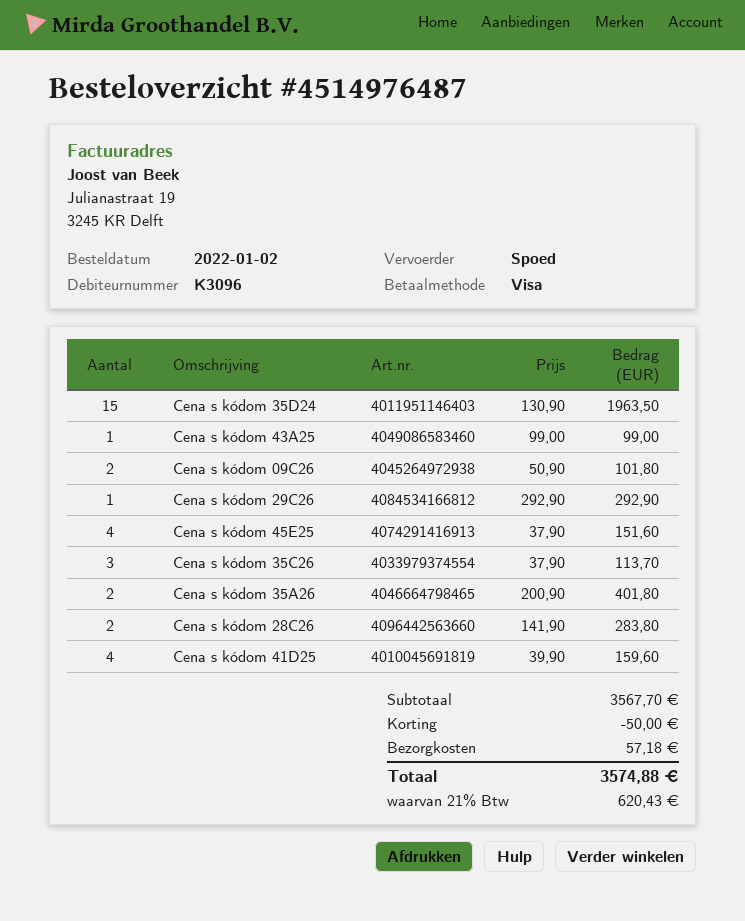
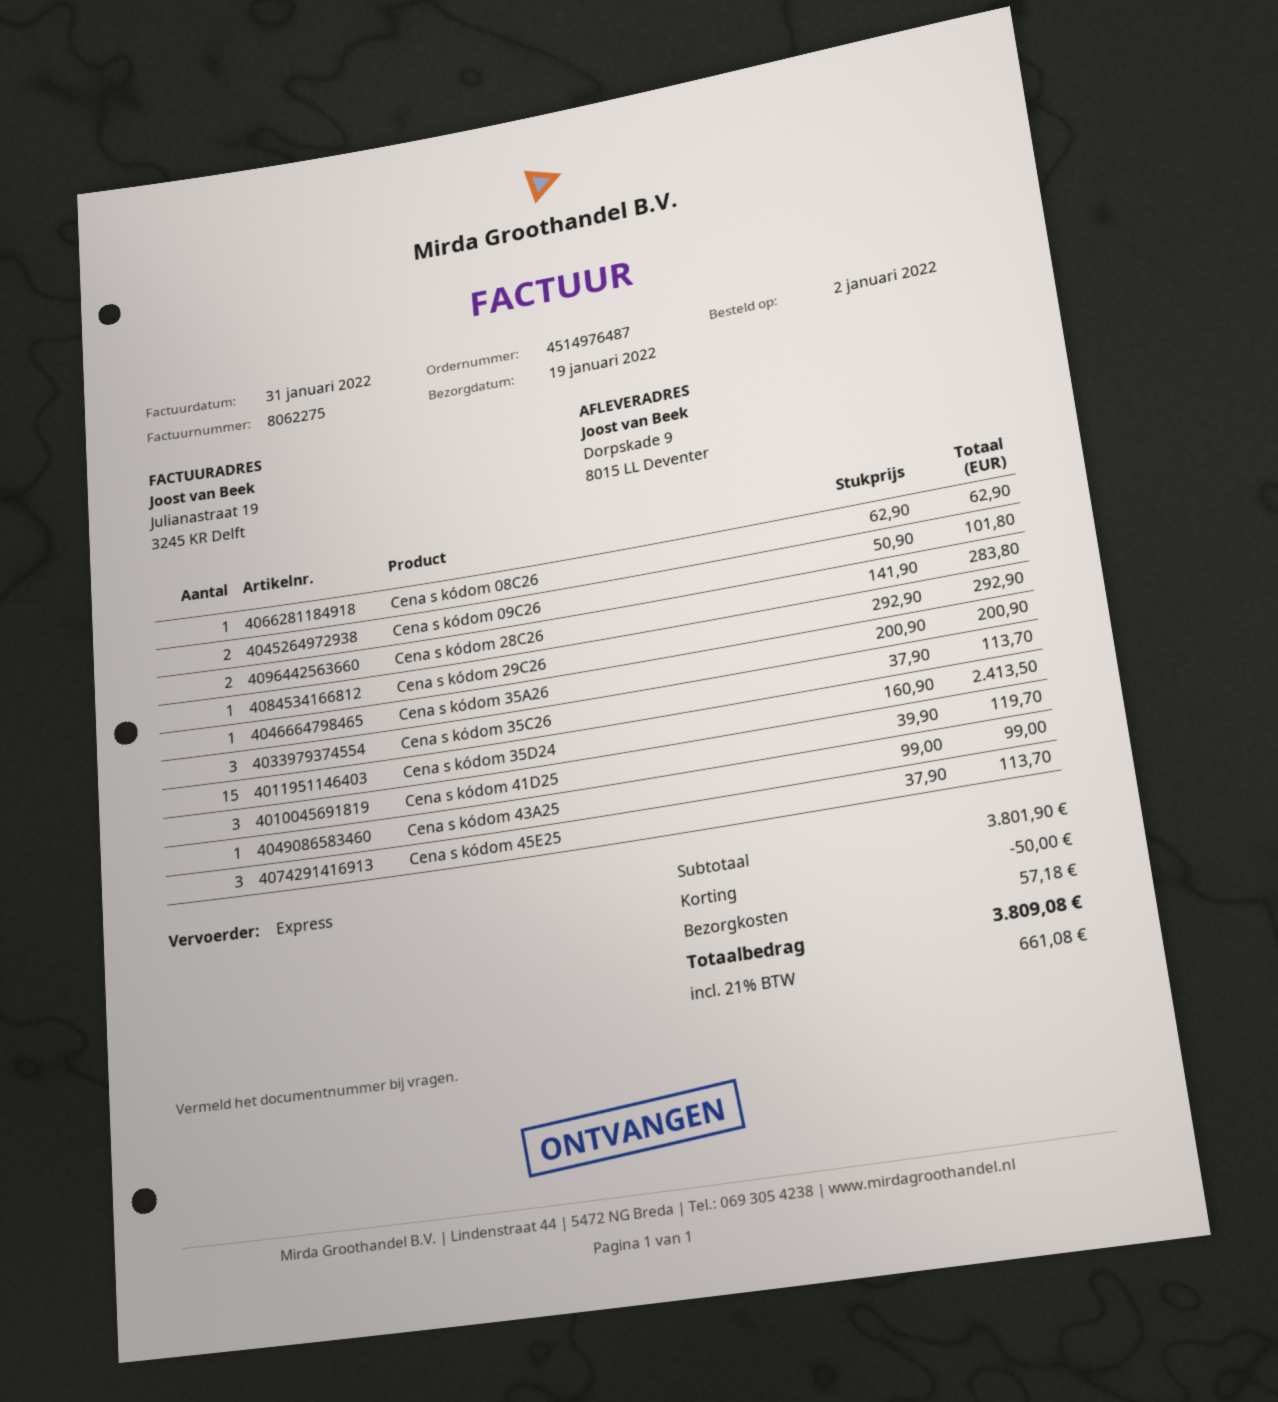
Cena s kódom 35D24: 15 x 130.90 = 1963.50 -> 15 x 160.90 = 2413.50
Cena s kódom 45E25: 4 x 37.90 = 151.60 -> 3 x 37.90 = 113.70
Cena s kódom 35A26: 2 x 200.90 = 401.80 -> 1 x 200.90 = 200.90
Cena s kódom 41D25: 4 x 39.90 = 159.60 -> 3 x 39.90 = 119.70
Cena s kódom 08C26: none -> 1 x 62.90 = 62.90
subtotal: 3567.70 -> 3801.90
tax: 21% = 620.43 -> 21% = 661.08
total: 3574.88 -> 3809.08

